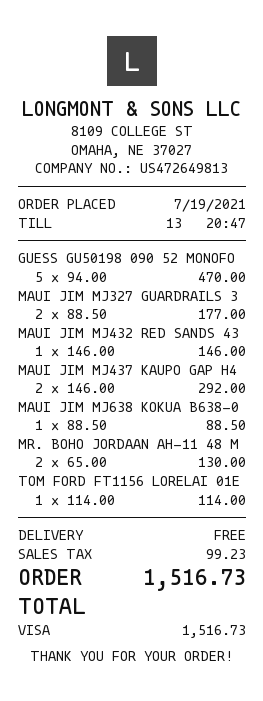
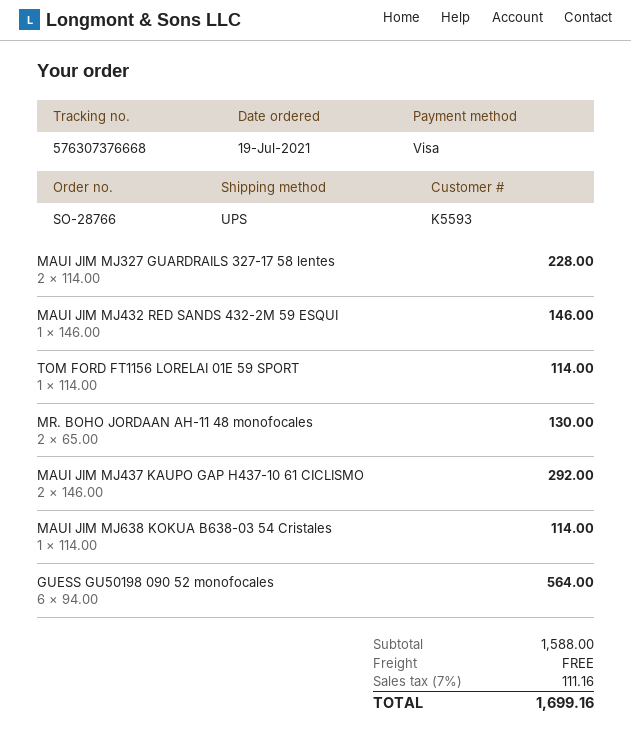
GUESS GU50198 090 52 MONOFO: 5 x 94.00 = 470.00 -> 6 x 94.00 = 564.00
MAUI JIM MJ327 GUARDRAILS 3: 2 x 88.50 = 177.00 -> 2 x 114.00 = 228.00
MAUI JIM MJ638 KOKUA B638-0: 1 x 88.50 = 88.50 -> 1 x 114.00 = 114.00
tax: 99.23 -> 111.16
total: 1516.73 -> 1699.16

